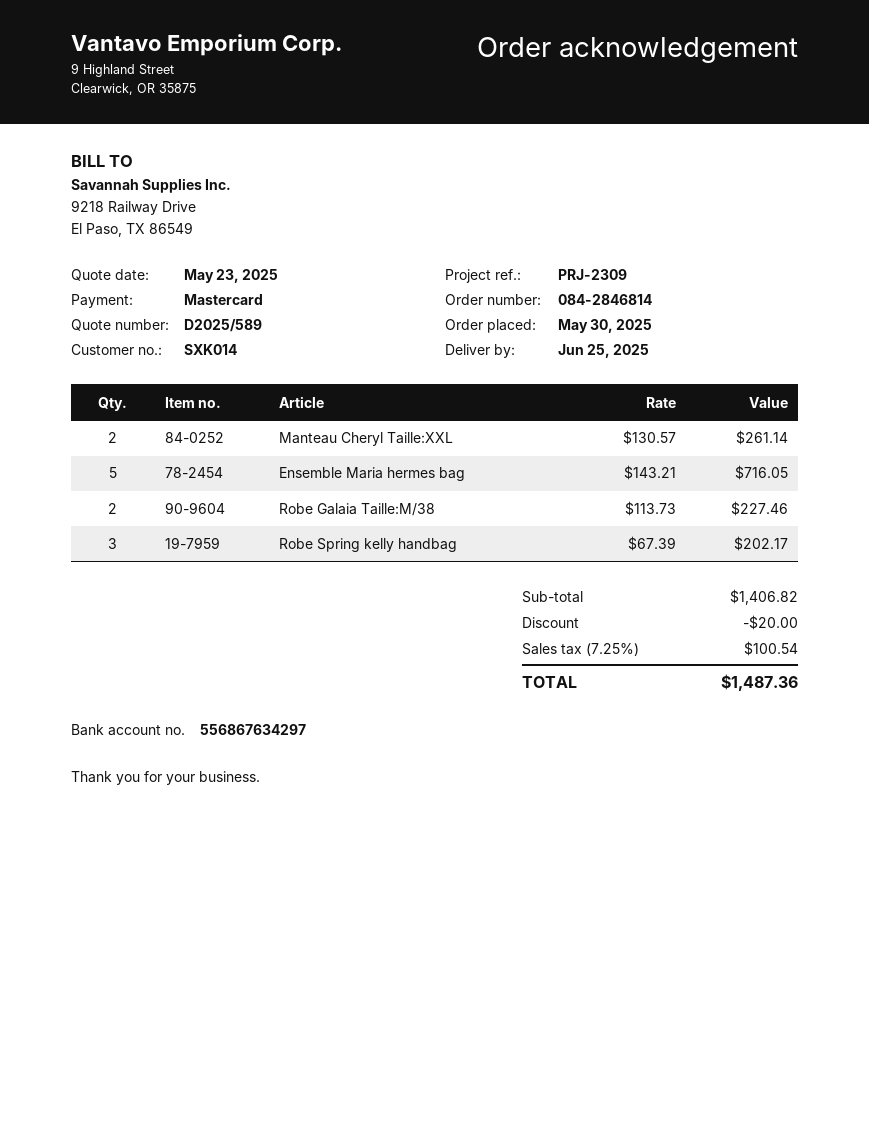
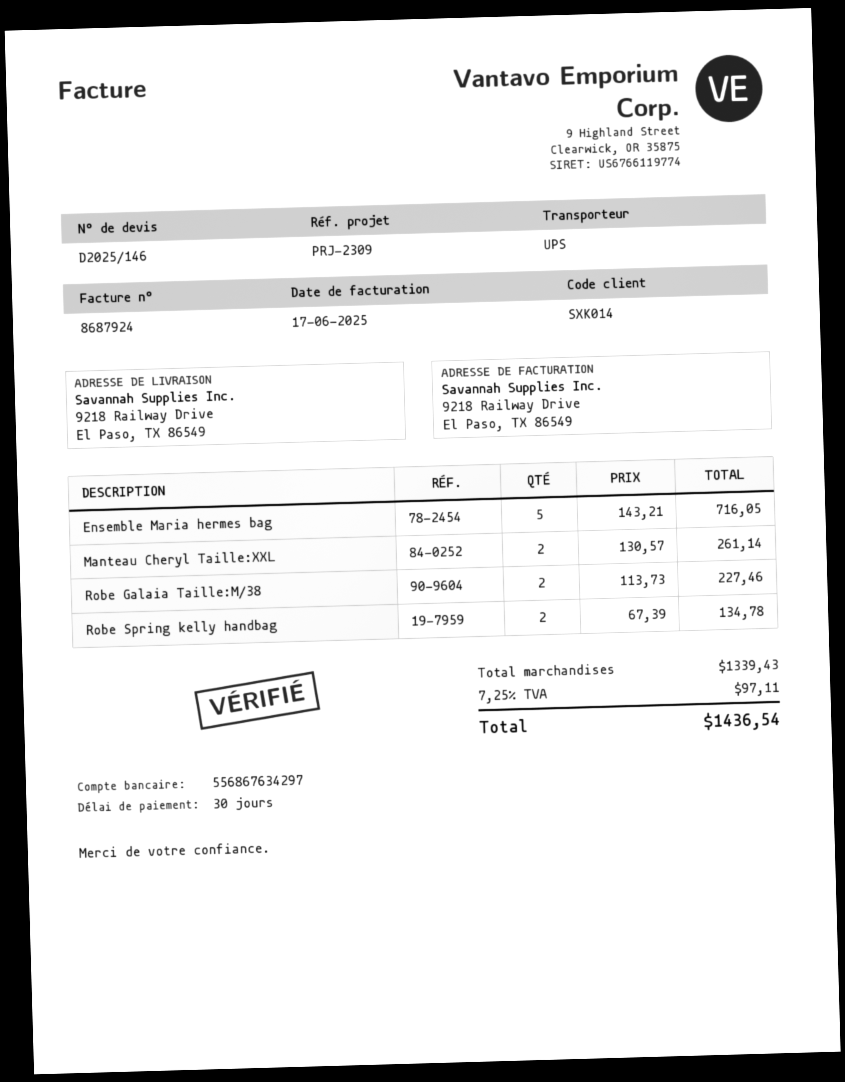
quote number: D2025/589 -> D2025/146
Robe Spring kelly handbag: 3 x 67.39 = 202.17 -> 2 x 67.39 = 134.78
subtotal: 1406.82 -> 1339.43
discount: 20.00 -> none
tax: 7.25% = 100.54 -> 7.25% = 97.11
total: 1487.36 -> 1436.54

